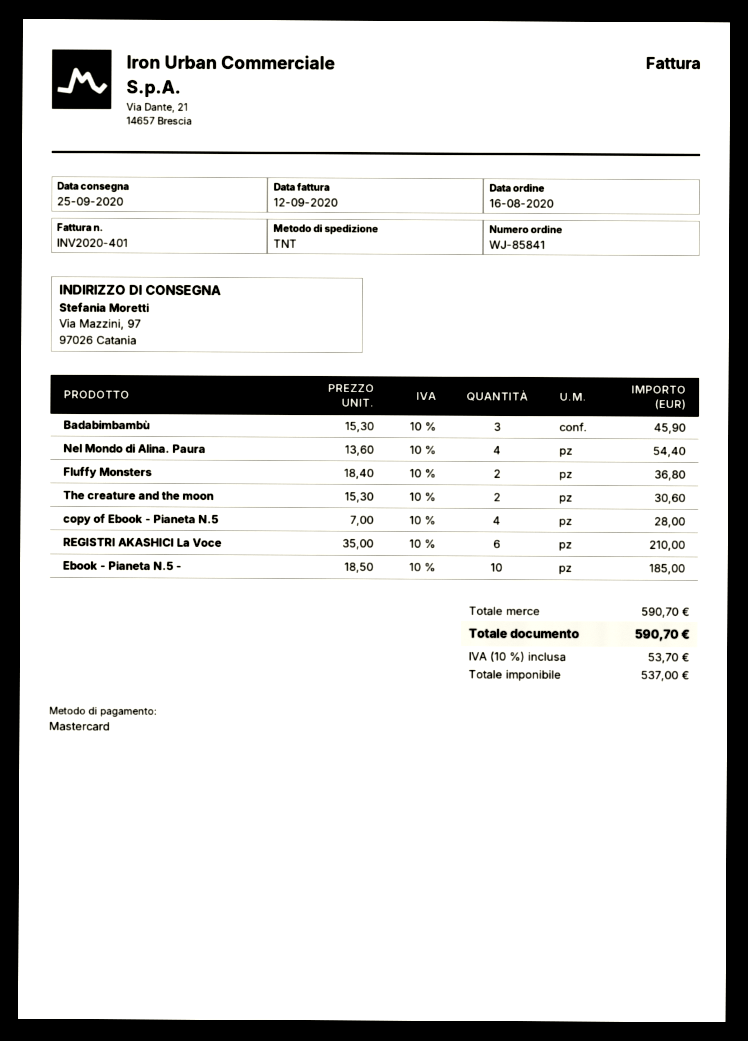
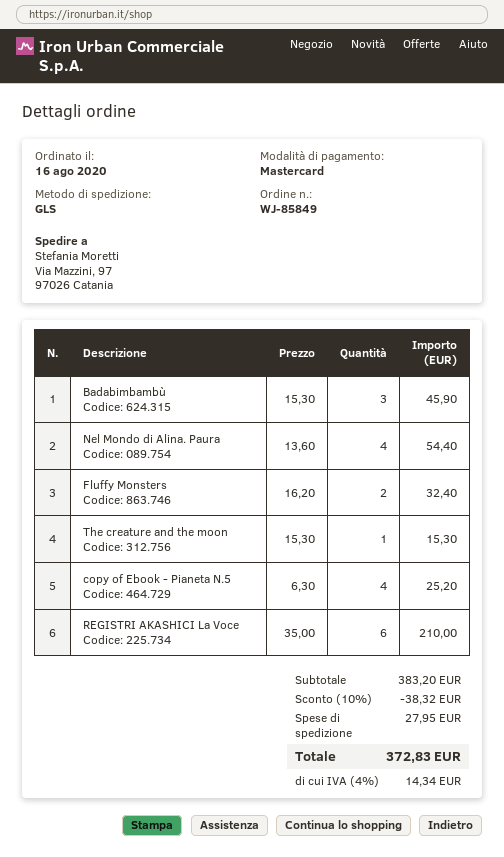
order number: WJ-85841 -> WJ-85849
shipping method: TNT -> GLS
Fluffy Monsters: 2 x 18.40 = 36.80 -> 2 x 16.20 = 32.40
The creature and the moon: 2 x 15.30 = 30.60 -> 1 x 15.30 = 15.30
copy of Ebook - Pianeta N.5: 4 x 7.00 = 28.00 -> 4 x 6.30 = 25.20
Ebook - Pianeta N.5 -: 10 x 18.50 = 185.00 -> none
subtotal: 590.70 -> 383.20
discount: none -> 10% = 38.32
shipping: none -> 27.95
tax: 10% = 53.70 -> 4% = 14.34
total: 590.70 -> 372.83

